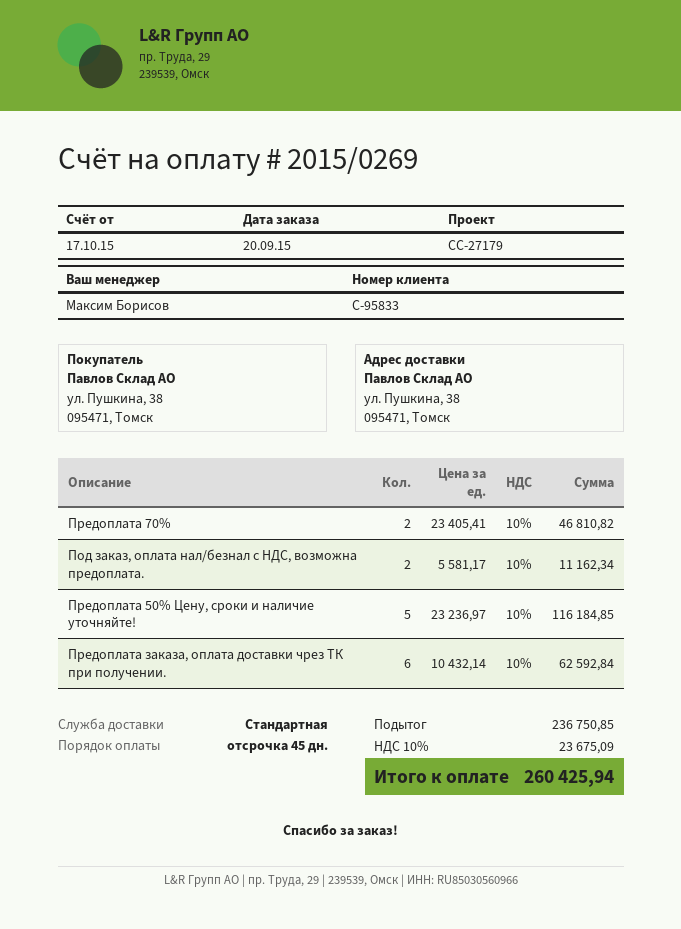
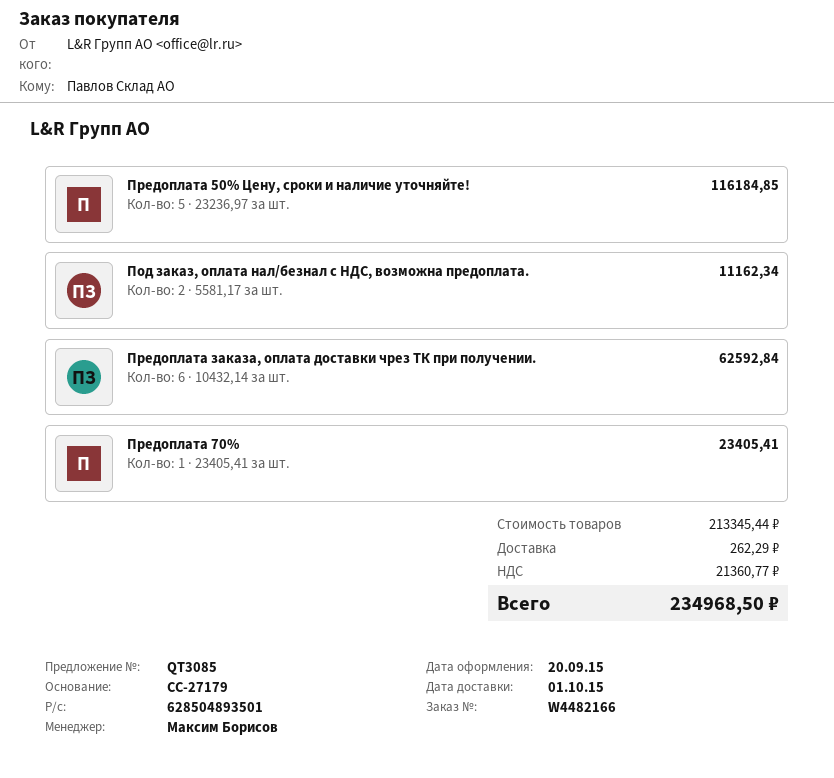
Предоплата 70%: 2 x 23405.41 = 46810.82 -> 1 x 23405.41 = 23405.41
subtotal: 236750.85 -> 213345.44
shipping: none -> 262.29
tax: 23675.09 -> 21360.77
total: 260425.94 -> 234968.50

